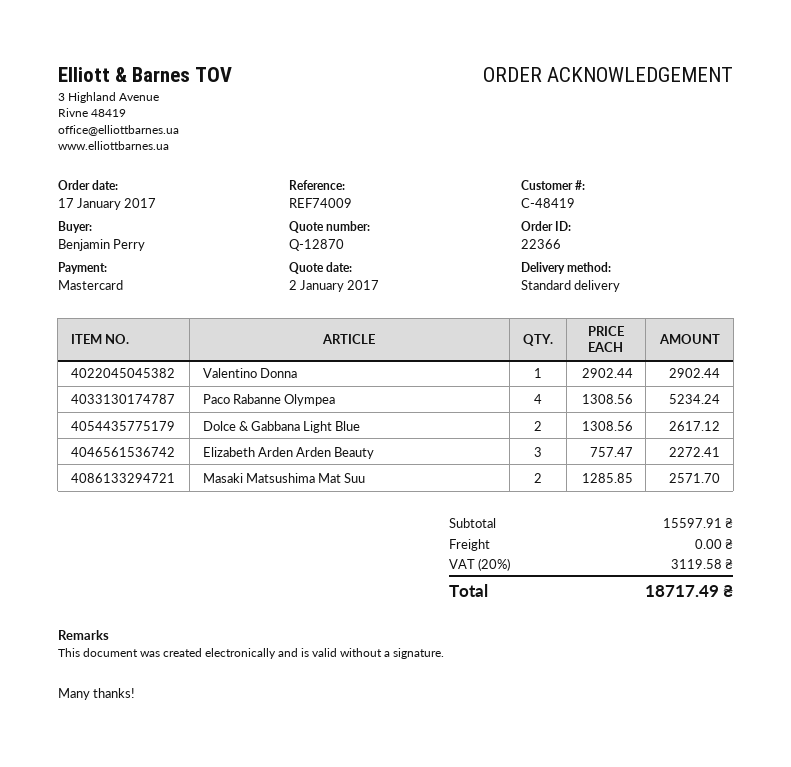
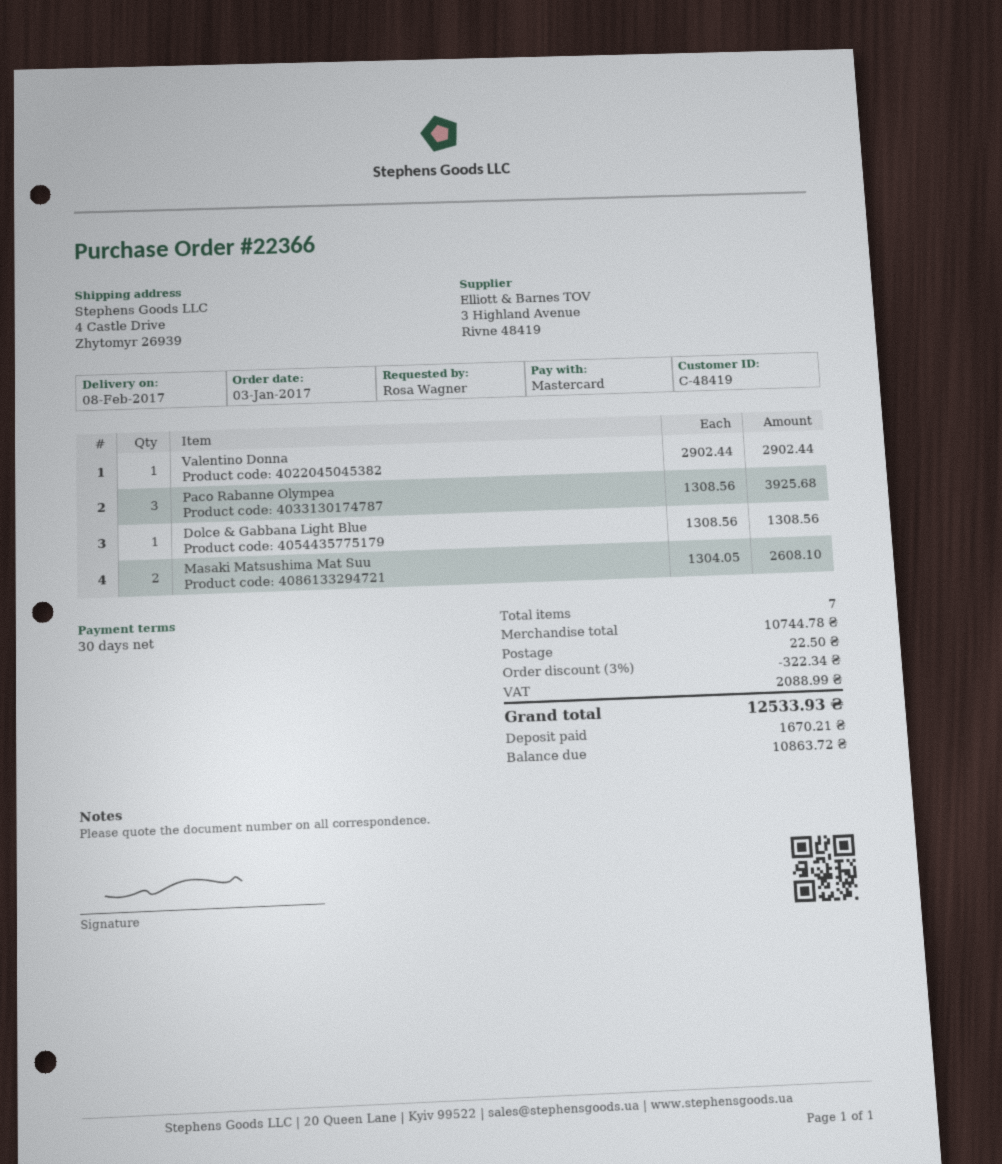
order date: 2017-01-17 -> 2017-01-03
ordered by: Benjamin Perry -> Rosa Wagner
Paco Rabanne Olympea: 4 x 1308.56 = 5234.24 -> 3 x 1308.56 = 3925.68
Dolce & Gabbana Light Blue: 2 x 1308.56 = 2617.12 -> 1 x 1308.56 = 1308.56
Elizabeth Arden Arden Beauty: 3 x 757.47 = 2272.41 -> none
Masaki Matsushima Mat Suu: 2 x 1285.85 = 2571.70 -> 2 x 1304.05 = 2608.10
subtotal: 15597.91 -> 10744.78
discount: none -> 3% = 322.34
shipping: 0.00 -> 22.50
tax: 3119.58 -> 2088.99
total: 18717.49 -> 12533.93

